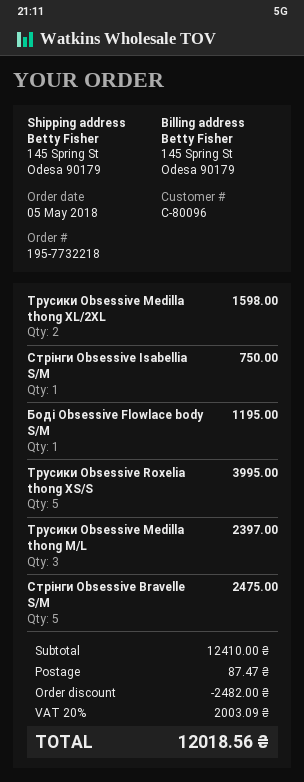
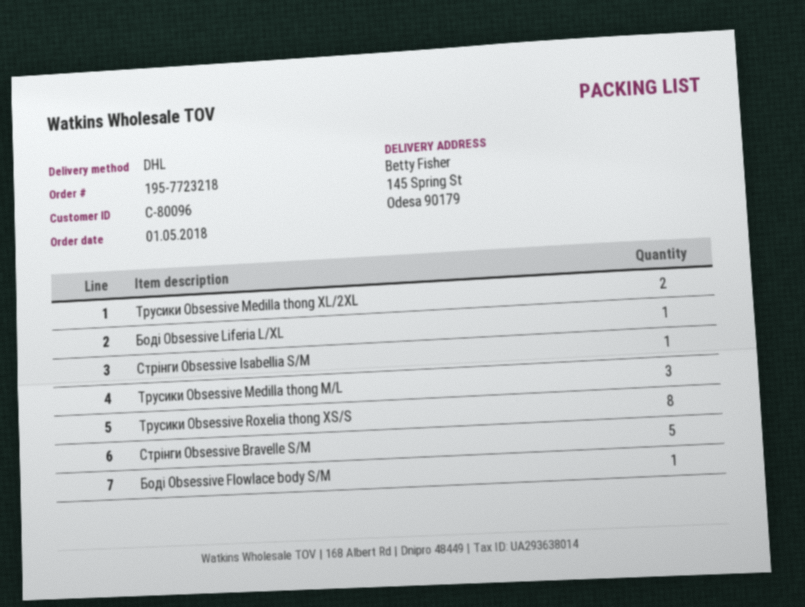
order number: 195-7732218 -> 195-7723218
order date: 2018-05-05 -> 2018-05-01
Трусики Obsessive Roxelia thong XS/S: 5 -> 8
Боді Obsessive Liferia L/XL: none -> 1

